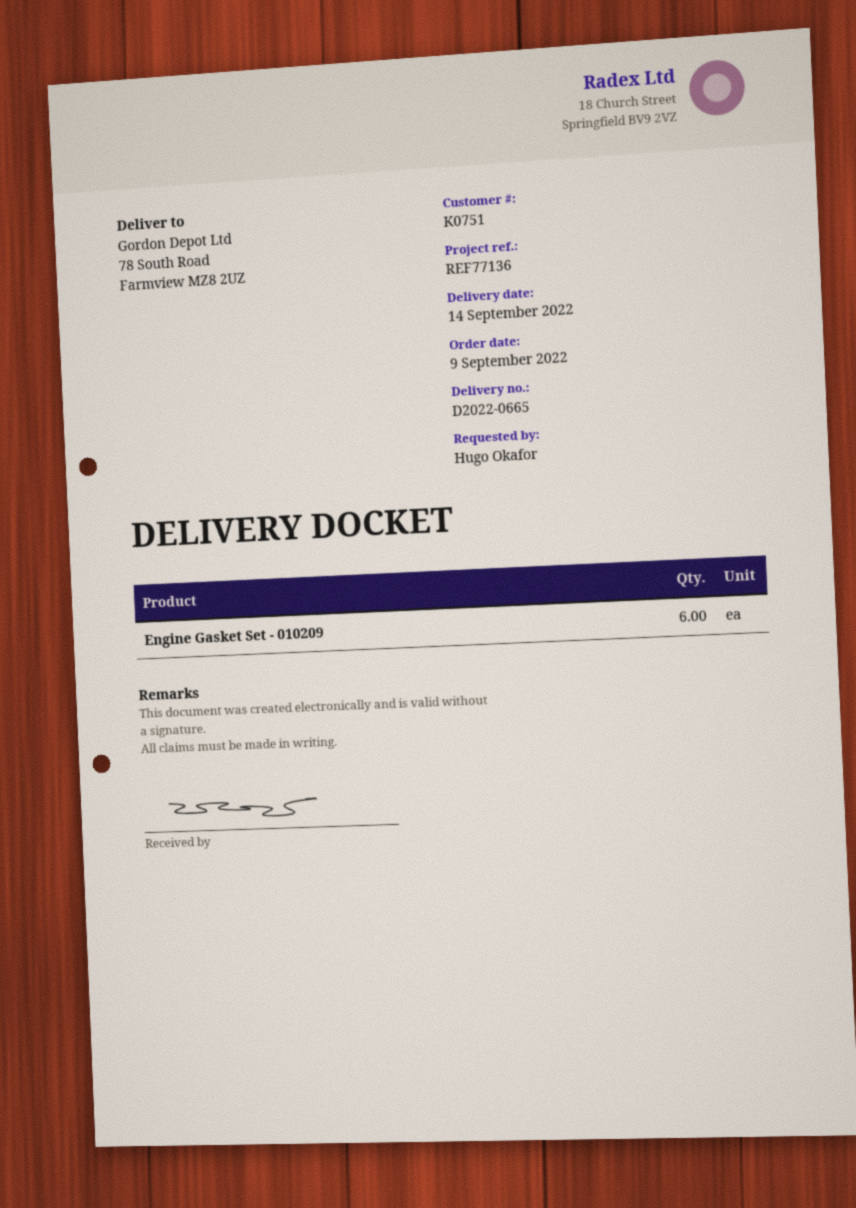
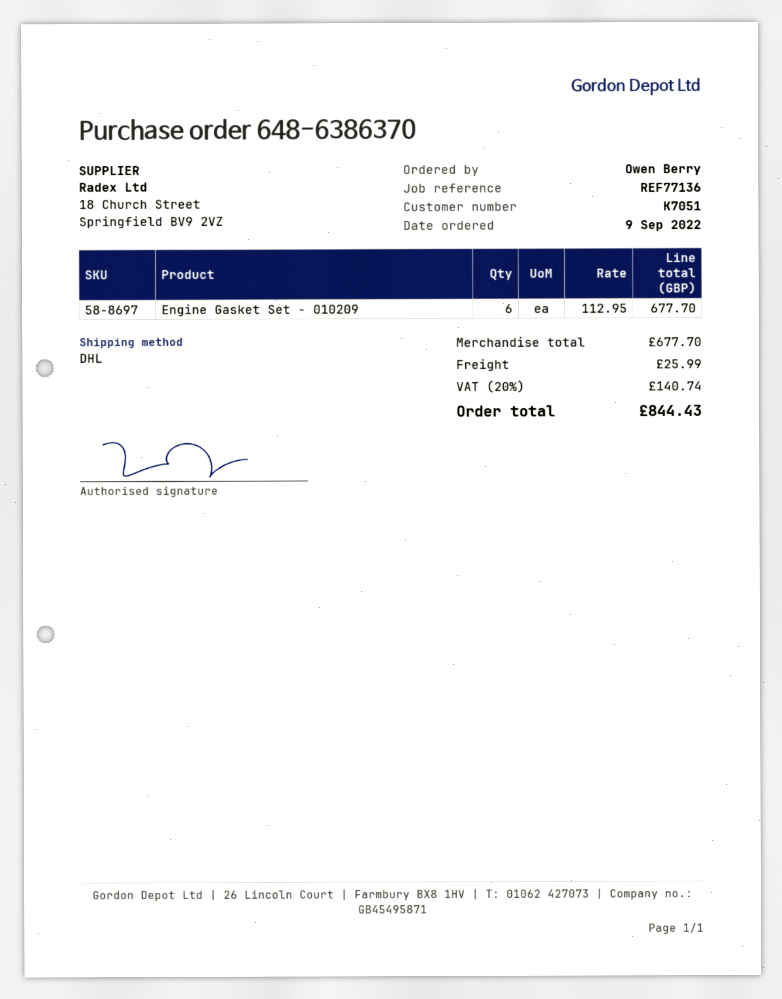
customer number: K0751 -> K7051
ordered by: Hugo Okafor -> Owen Berry

